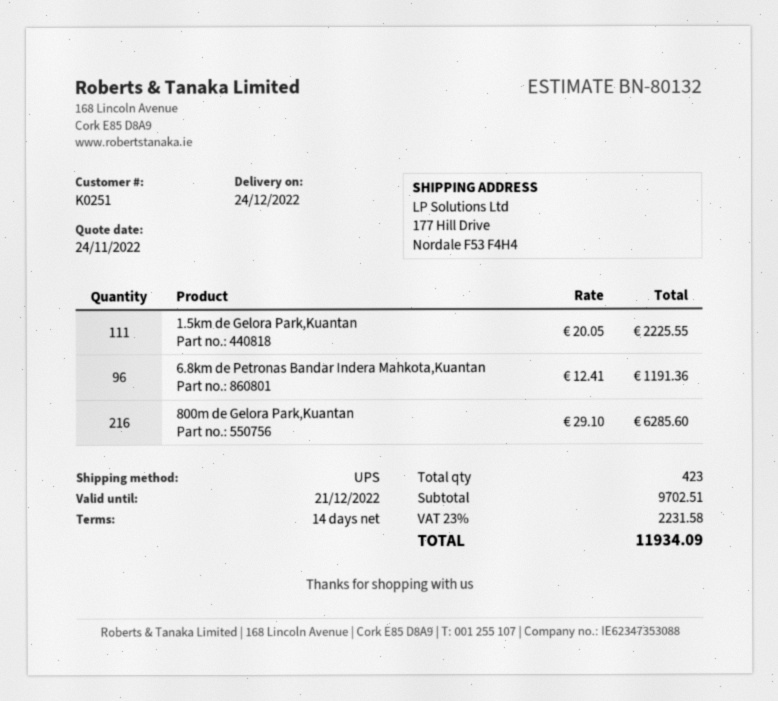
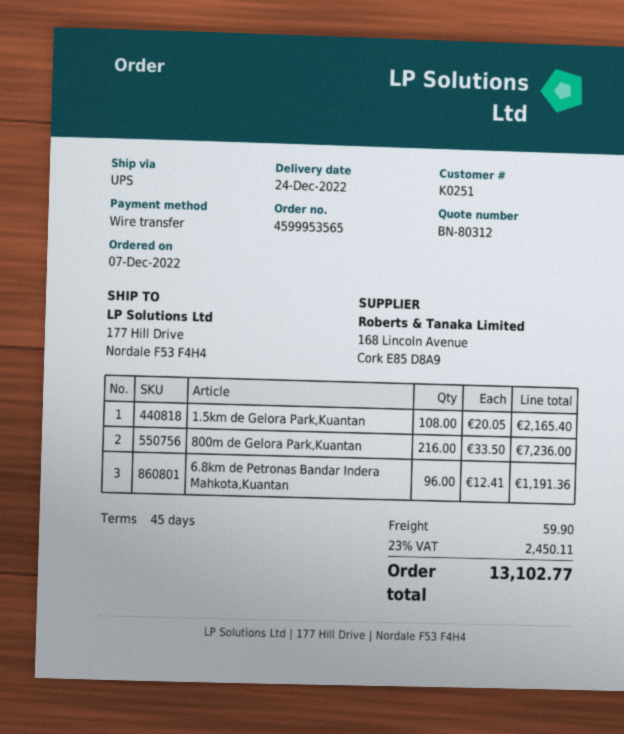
quote number: BN-80132 -> BN-80312
payment terms: 14 days -> 45 days
1.5km de Gelora Park,Kuantan: 111 x 20.05 = 2225.55 -> 108 x 20.05 = 2165.40
800m de Gelora Park,Kuantan: 216 x 29.10 = 6285.60 -> 216 x 33.50 = 7236.00
shipping: none -> 59.90
tax: 23% = 2231.58 -> 23% = 2450.11
total: 11934.09 -> 13102.77

